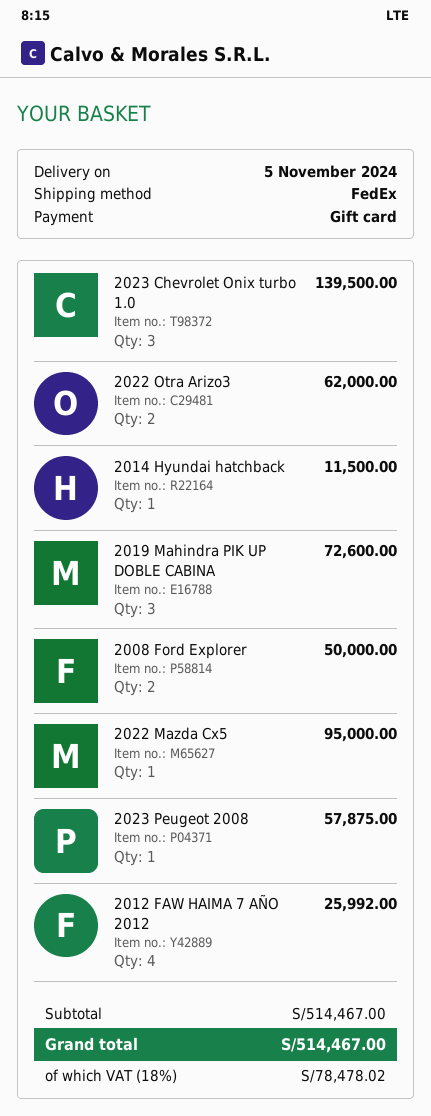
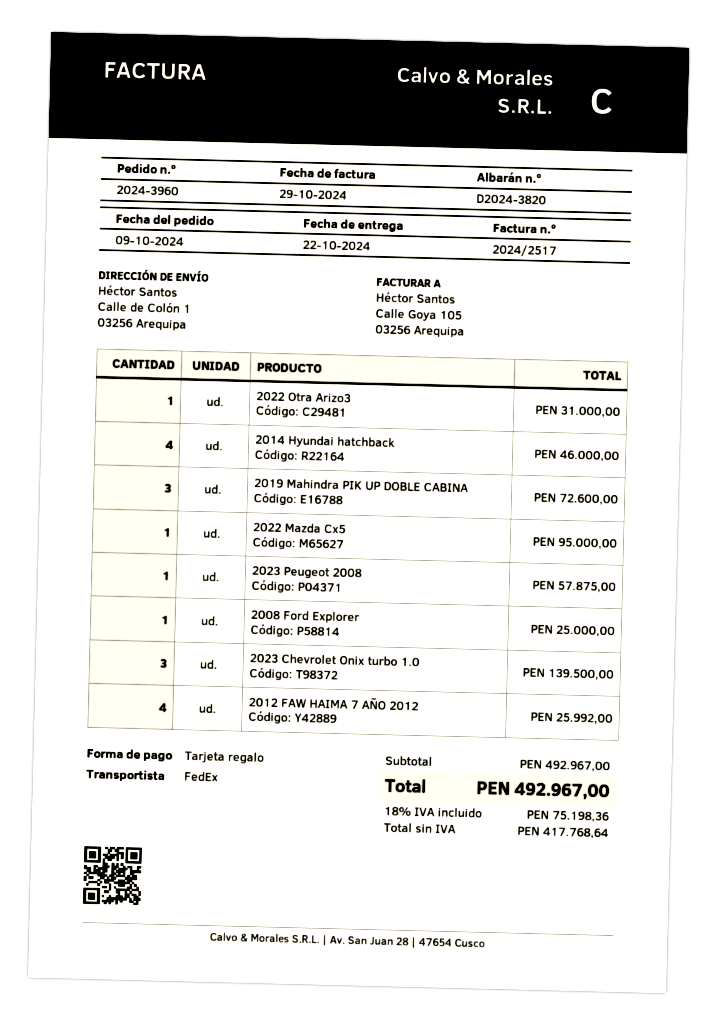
delivery date: 2024-11-05 -> 2024-10-22
2022 Otra Arizo3: 2 for 62000.00 -> 1 for 31000.00
2014 Hyundai hatchback: 1 for 11500.00 -> 4 for 46000.00
2008 Ford Explorer: 2 for 50000.00 -> 1 for 25000.00
subtotal: 514467.00 -> 492967.00
tax: 18% = 78478.02 -> 18% = 75198.36
total: 514467.00 -> 492967.00

